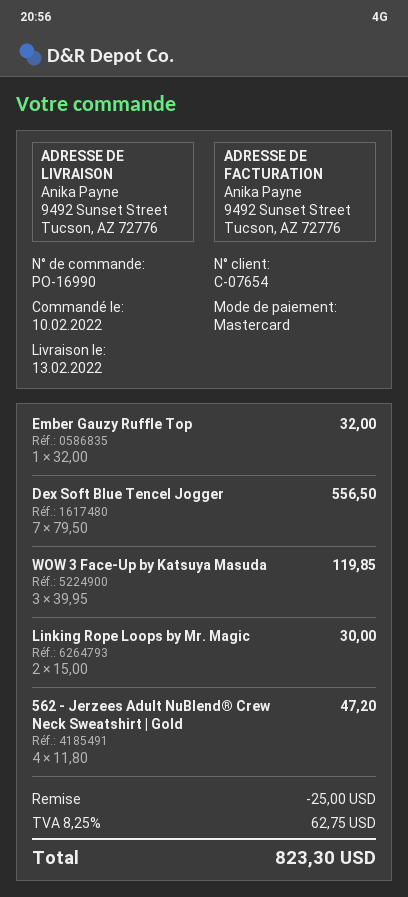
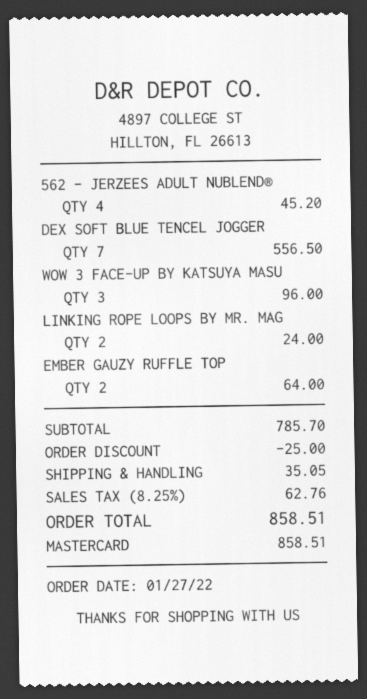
order date: 2022-02-10 -> 2022-01-27
Ember Gauzy Ruffle Top: 1 for 32.00 -> 2 for 64.00
WOW 3 Face-Up by Katsuya Masuda: 3 for 119.85 -> 3 for 96.00
Linking Rope Loops by Mr. Magic: 2 for 30.00 -> 2 for 24.00
562 - Jerzees Adult NuBlend® Crew Neck Sweatshirt | Gold: 4 for 47.20 -> 4 for 45.20
shipping: none -> 35.05
tax: 8.25% = 62.75 -> 8.25% = 62.76
total: 823.30 -> 858.51

